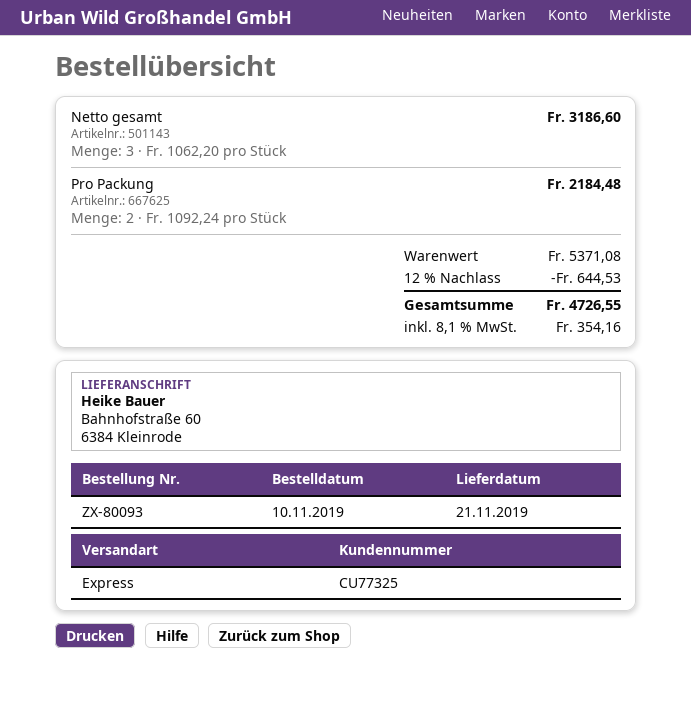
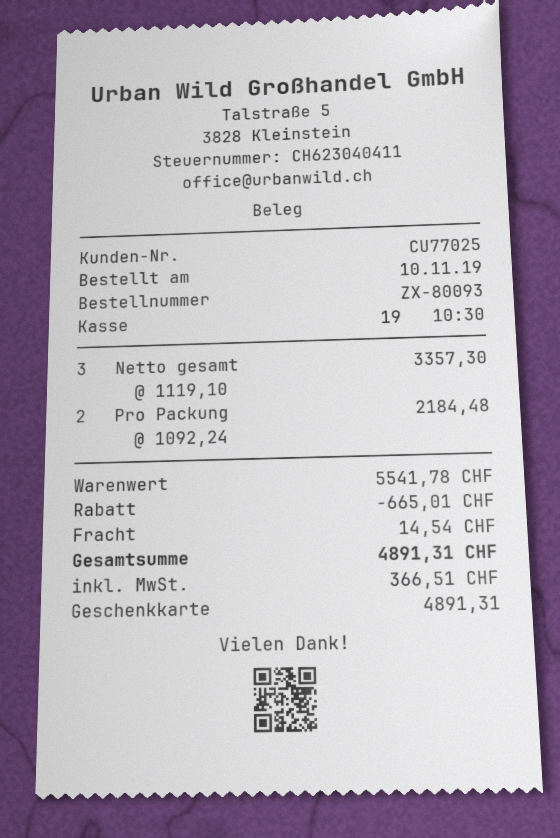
customer number: CU77325 -> CU77025
Netto gesamt: 3 x 1062.20 = 3186.60 -> 3 x 1119.10 = 3357.30
subtotal: 5371.08 -> 5541.78
discount: 644.53 -> 665.01
shipping: none -> 14.54
tax: 354.16 -> 366.51
total: 4726.55 -> 4891.31

